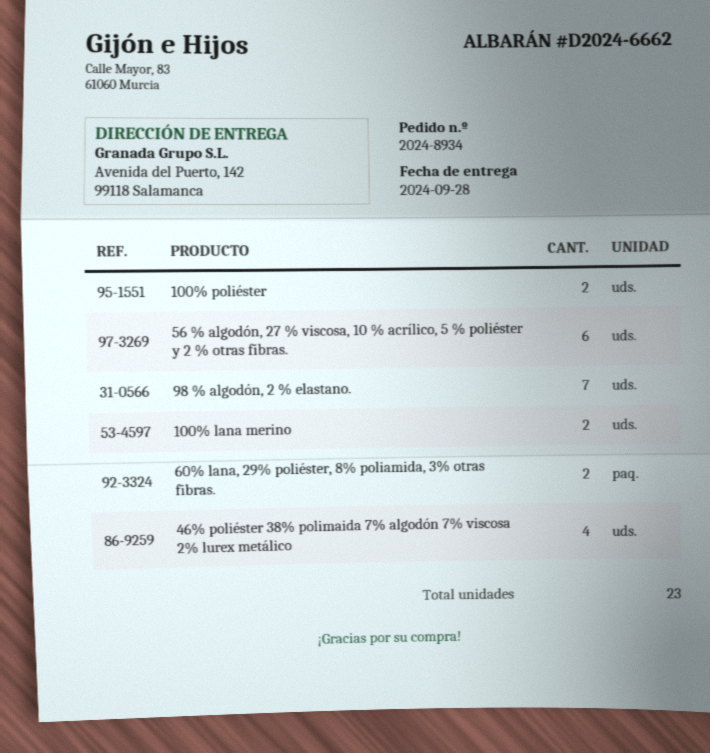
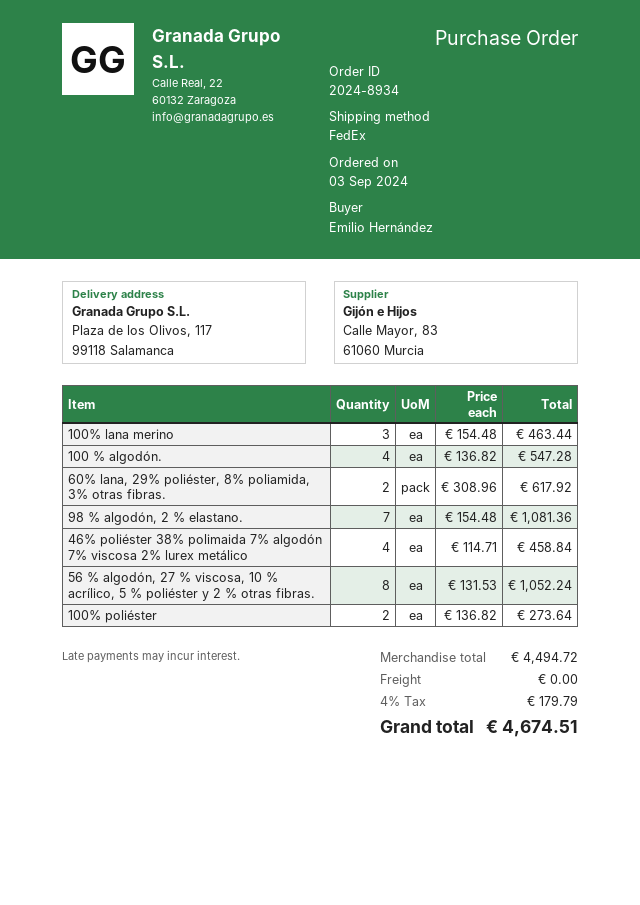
ship to: Avenida del Puerto, 142, 99118 Salamanca -> Plaza de los Olivos, 117, 99118 Salamanca
56 % algodón, 27 % viscosa, 10 % acrílico, 5 % poliéster y 2 % otras fibras.: 6 -> 8
100% lana merino: 2 -> 3
100 % algodón.: none -> 4

